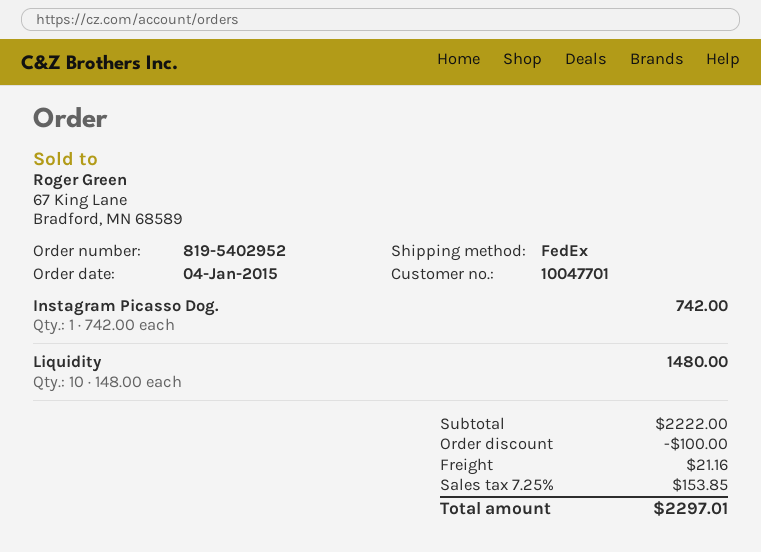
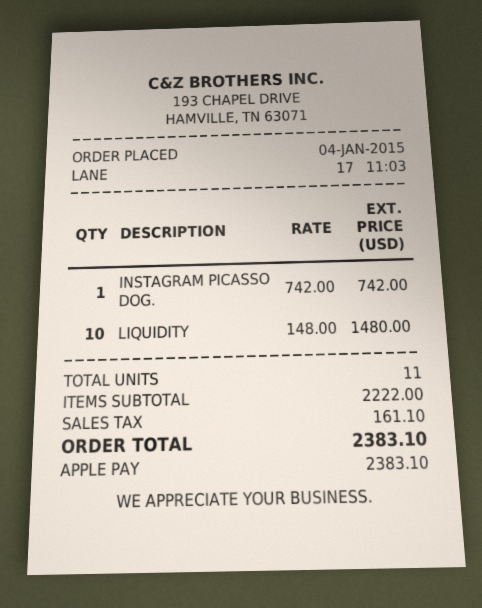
discount: 100.00 -> none
shipping: 21.16 -> none
tax: 153.85 -> 161.10
total: 2297.01 -> 2383.10

